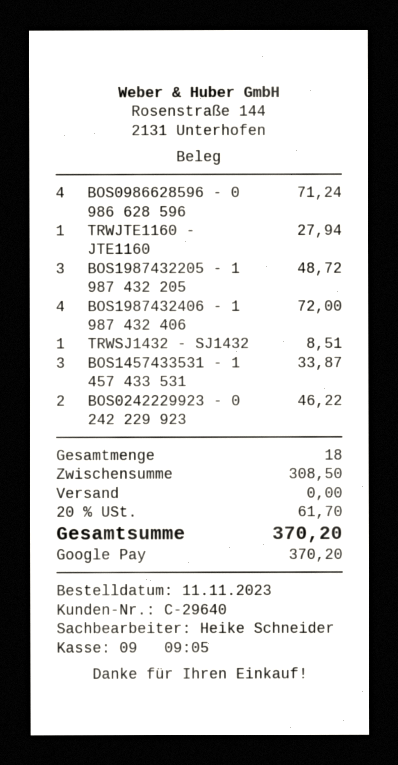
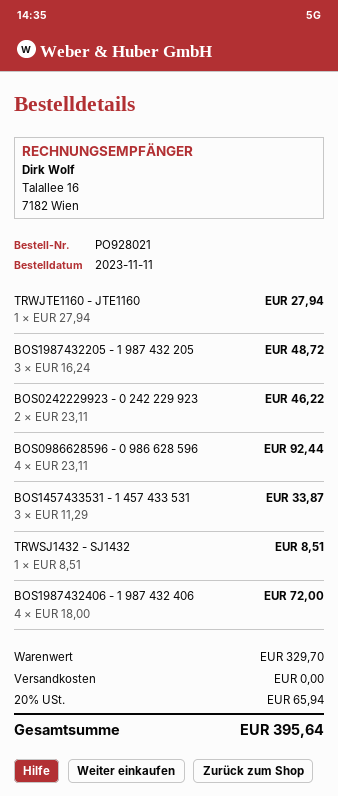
BOS0986628596 - 0 986 628 596: 4 for 71.24 -> 4 for 92.44
subtotal: 308.50 -> 329.70
tax: 20% = 61.70 -> 20% = 65.94
total: 370.20 -> 395.64

